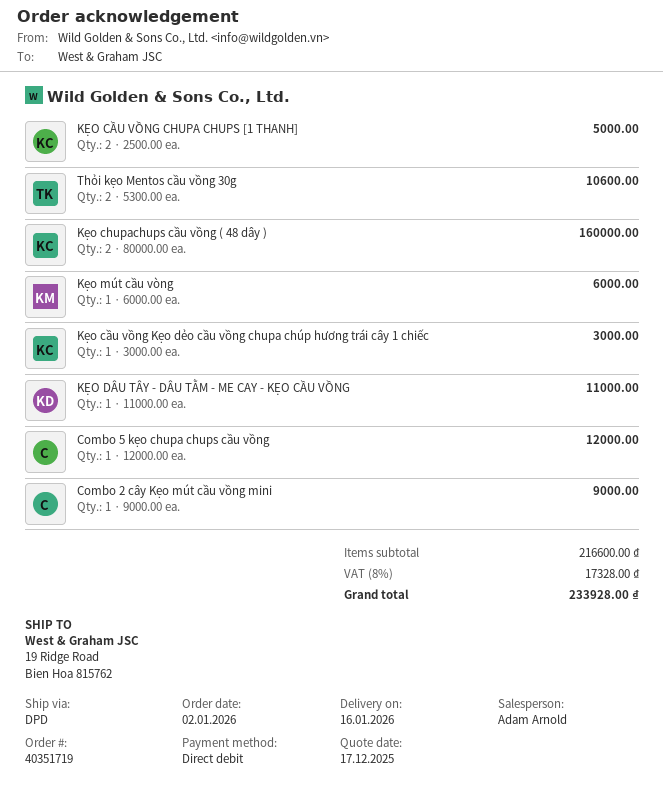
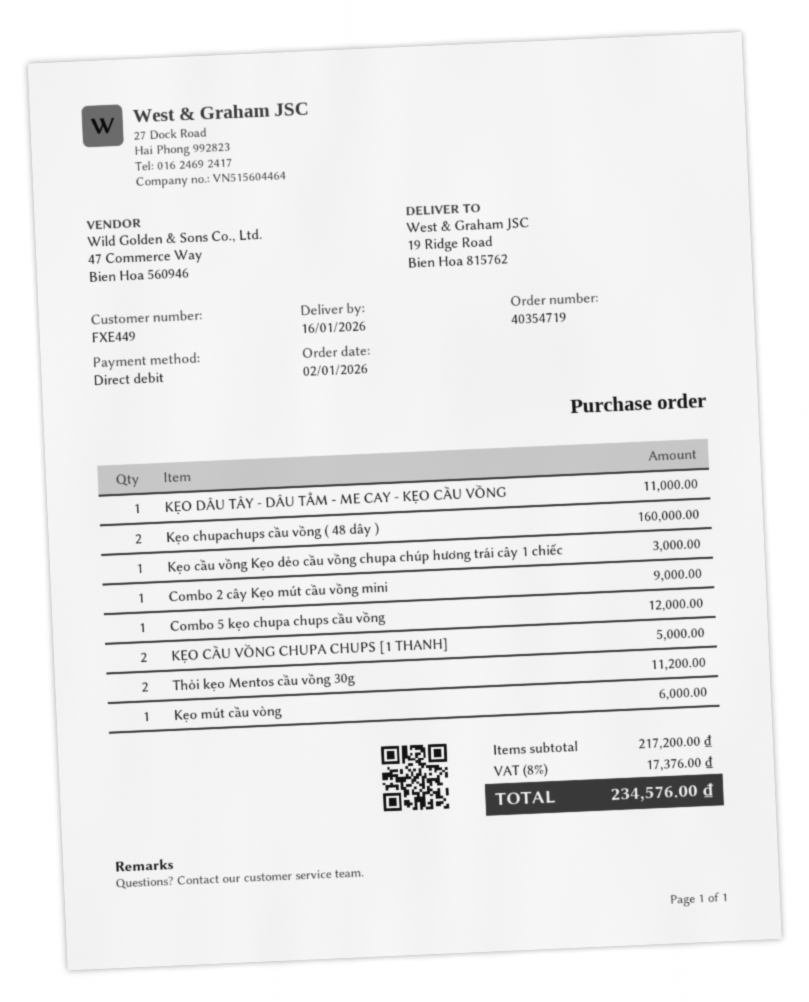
order number: 40351719 -> 40354719
Thỏi kẹo Mentos cầu vồng 30g: 2 for 10600.00 -> 2 for 11200.00
subtotal: 216600.00 -> 217200.00
tax: 8% = 17328.00 -> 8% = 17376.00
total: 233928.00 -> 234576.00

